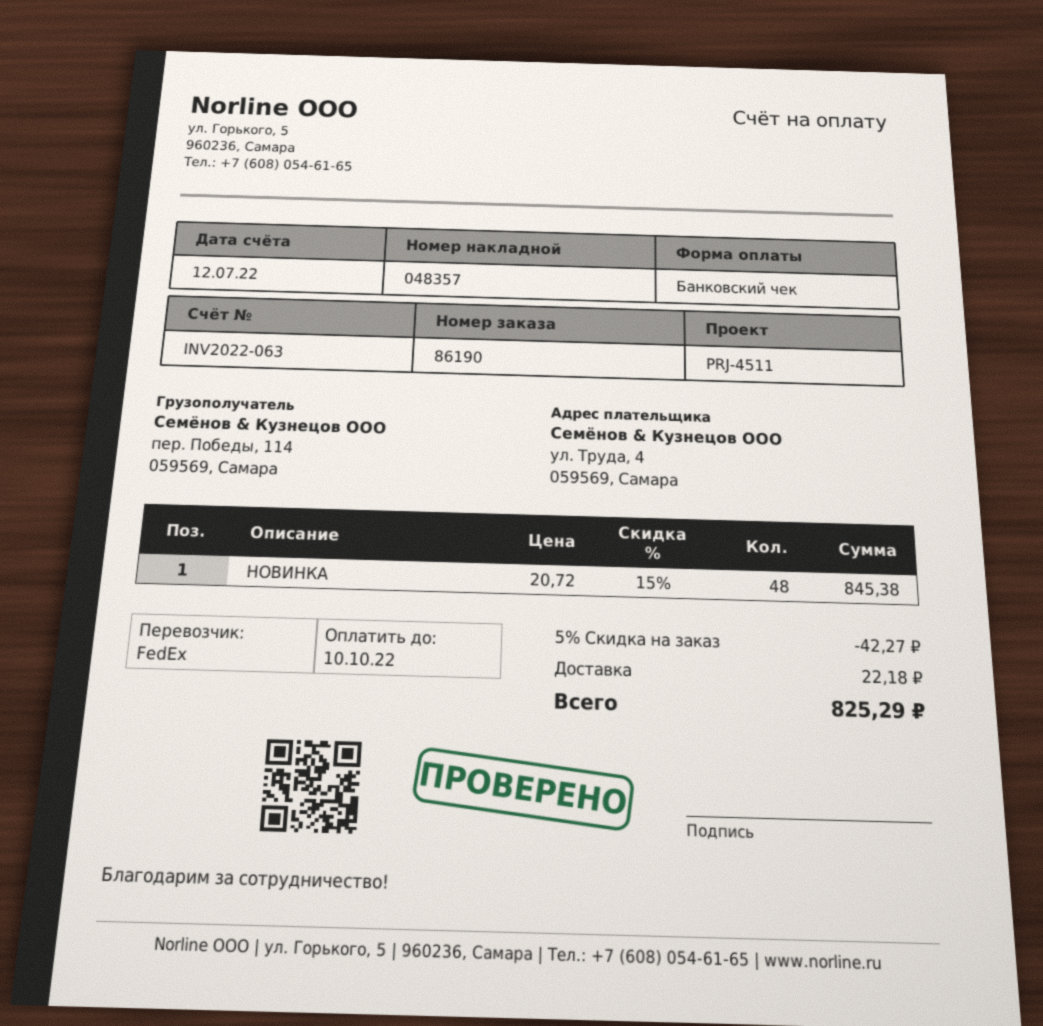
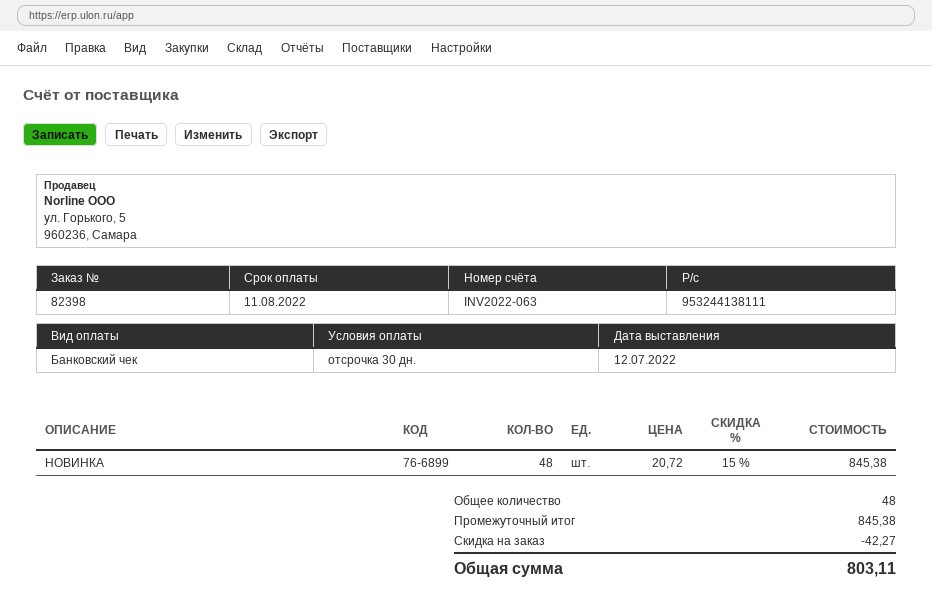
order number: 86190 -> 82398
due date: 2022-10-10 -> 2022-08-11
shipping: 22.18 -> none
total: 825.29 -> 803.11

